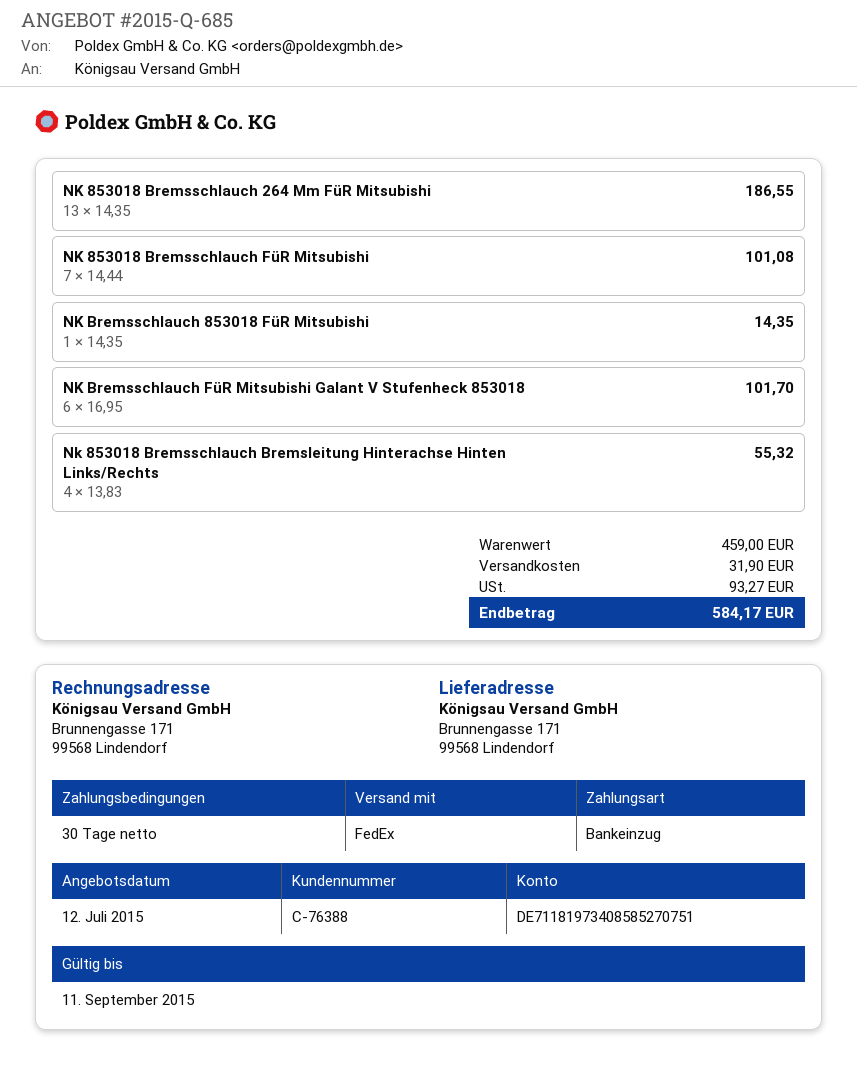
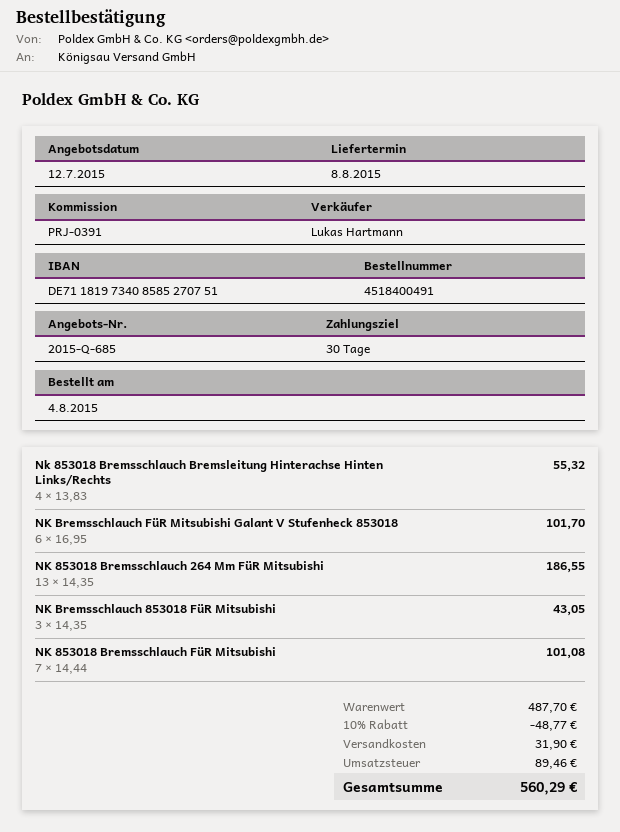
NK Bremsschlauch 853018 FüR Mitsubishi: 1 x 14.35 = 14.35 -> 3 x 14.35 = 43.05
subtotal: 459.00 -> 487.70
discount: none -> 10% = 48.77
tax: 93.27 -> 89.46
total: 584.17 -> 560.29

